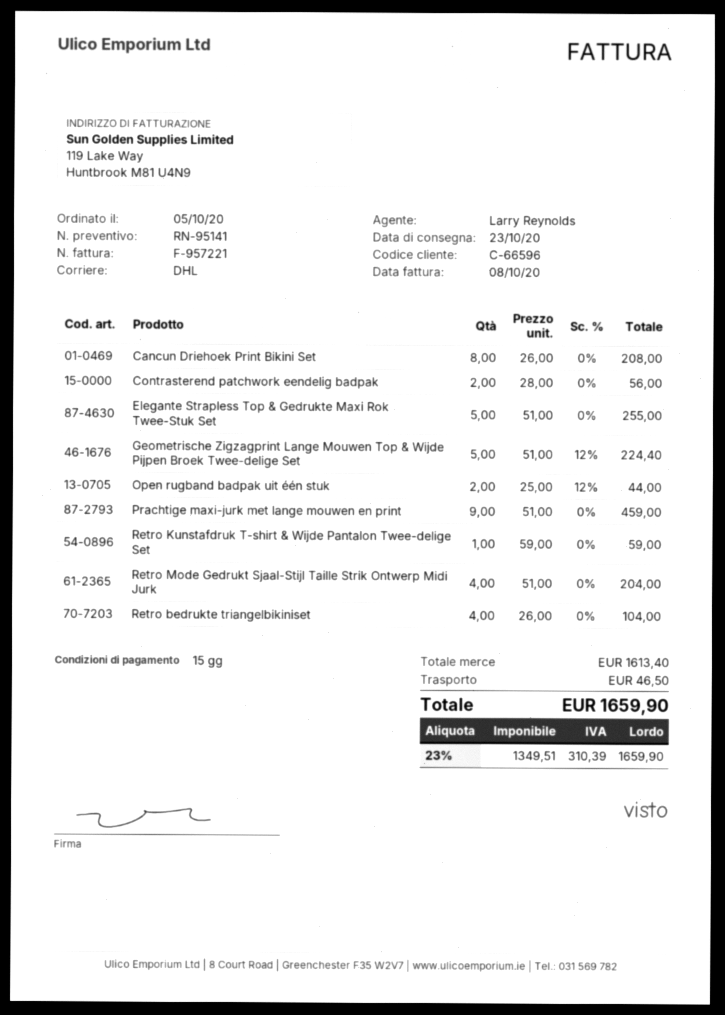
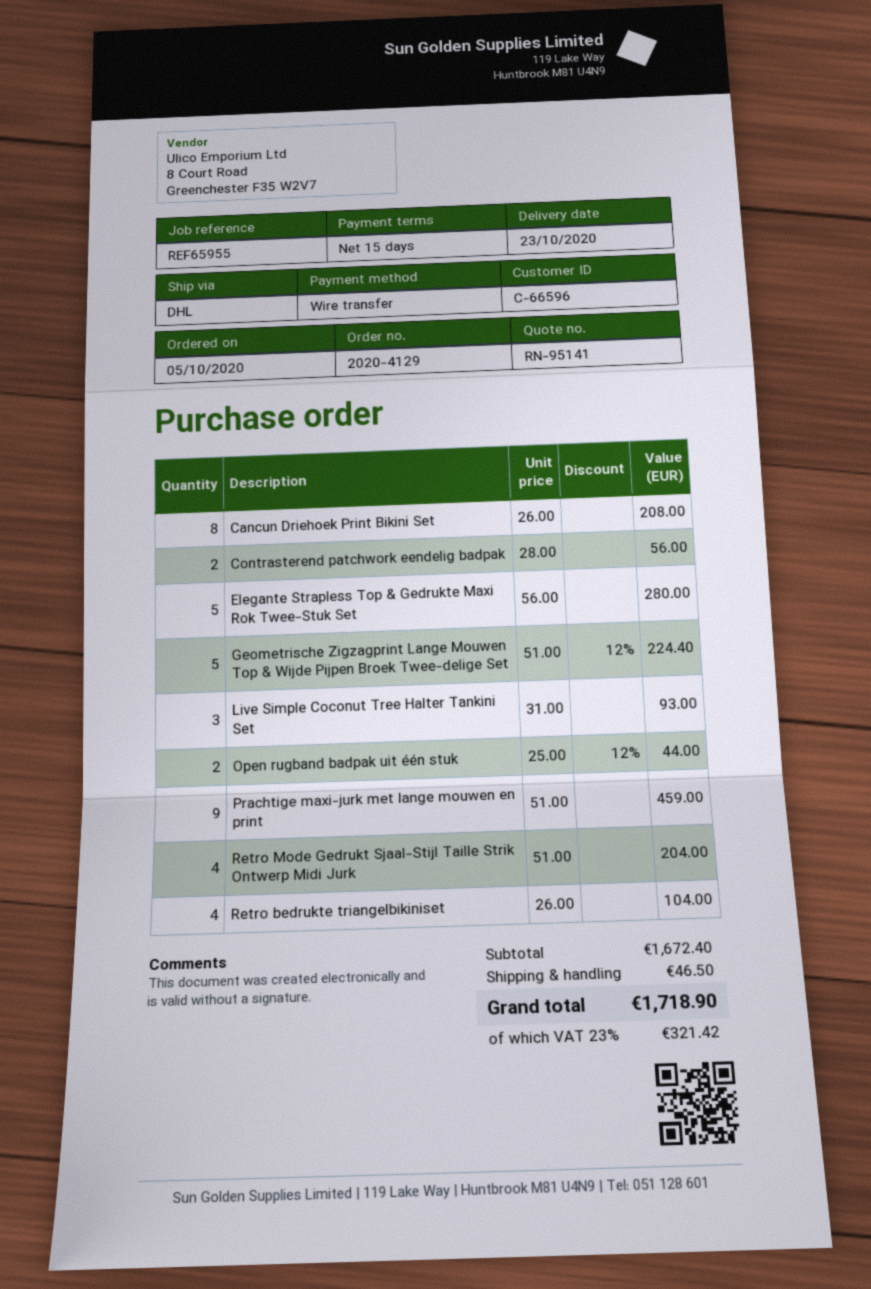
Elegante Strapless Top & Gedrukte Maxi Rok Twee-Stuk Set: 5 x 51.00 = 255.00 -> 5 x 56.00 = 280.00
Retro Kunstafdruk T-shirt & Wijde Pantalon Twee-delige Set: 1 x 59.00 = 59.00 -> none
Live Simple Coconut Tree Halter Tankini Set: none -> 3 x 31.00 = 93.00
subtotal: 1613.40 -> 1672.40
tax: 23% = 310.39 -> 23% = 321.42
total: 1659.90 -> 1718.90

